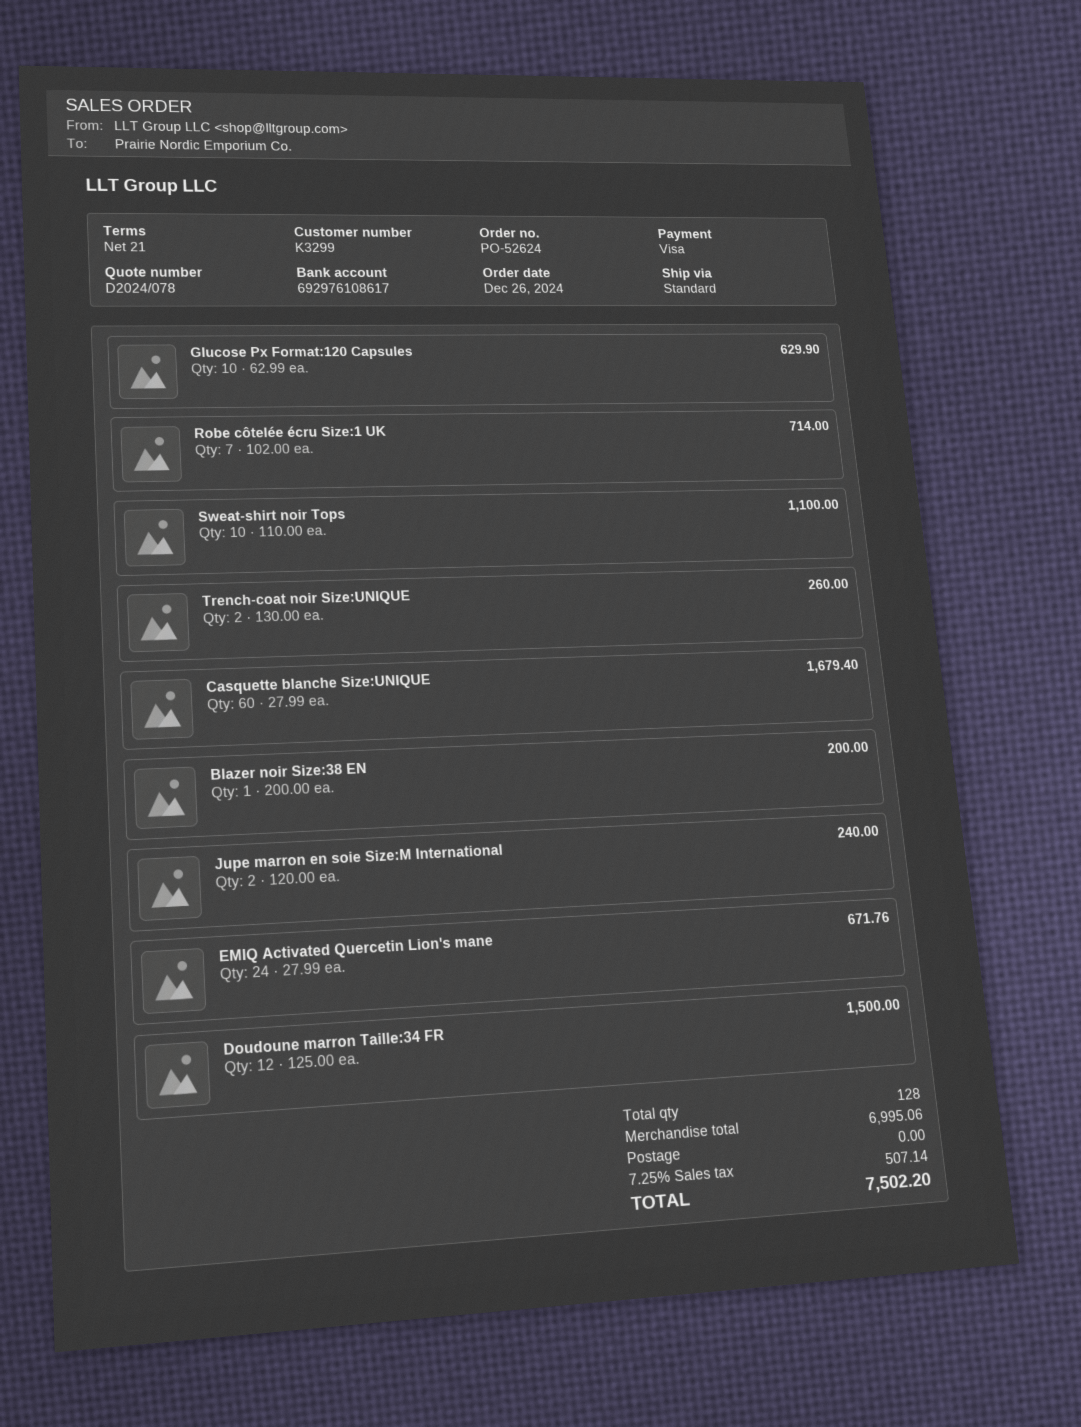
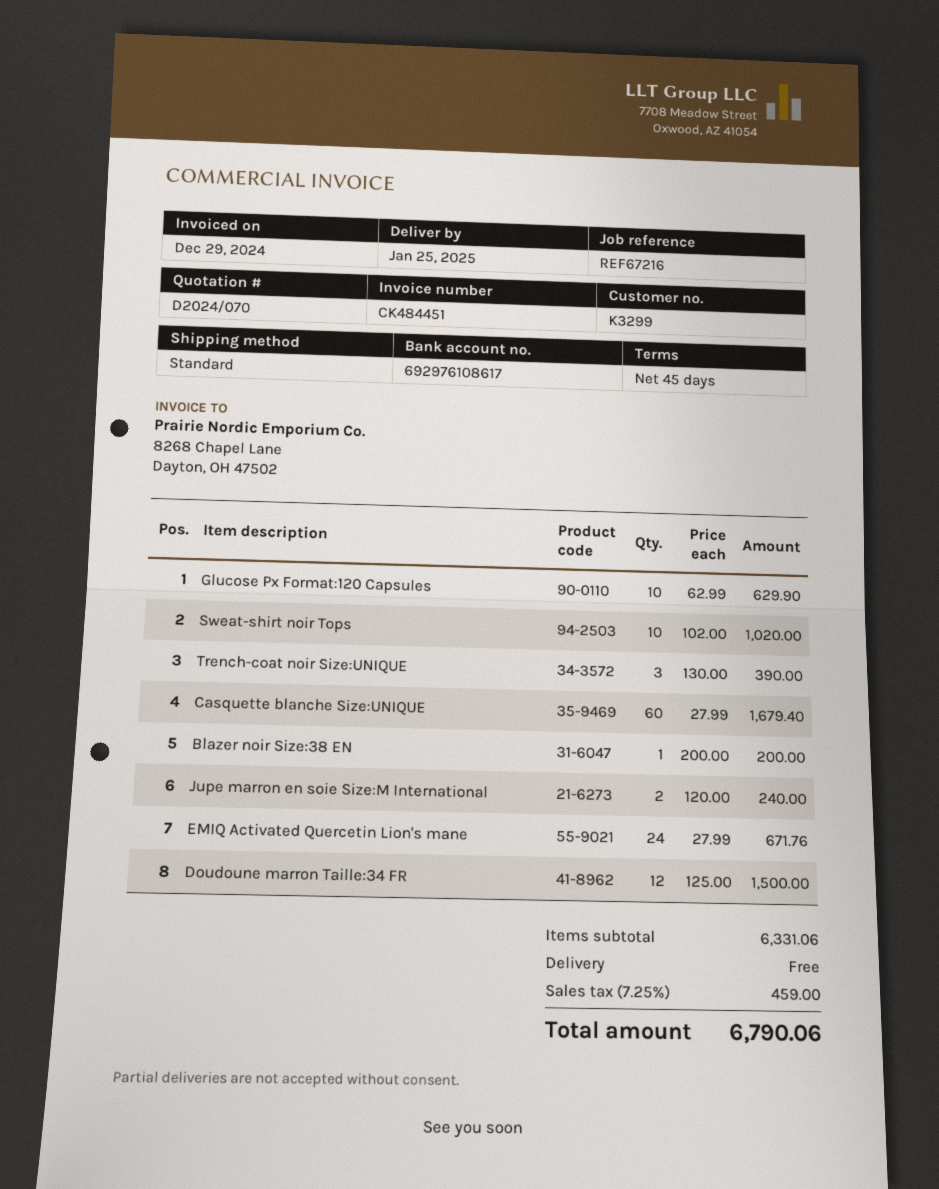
quote number: D2024/078 -> D2024/070
payment terms: 21 days -> 45 days
Robe côtelée écru Size:1 UK: 7 x 102.00 = 714.00 -> none
Sweat-shirt noir Tops: 10 x 110.00 = 1100.00 -> 10 x 102.00 = 1020.00
Trench-coat noir Size:UNIQUE: 2 x 130.00 = 260.00 -> 3 x 130.00 = 390.00
subtotal: 6995.06 -> 6331.06
tax: 7.25% = 507.14 -> 7.25% = 459.00
total: 7502.20 -> 6790.06

